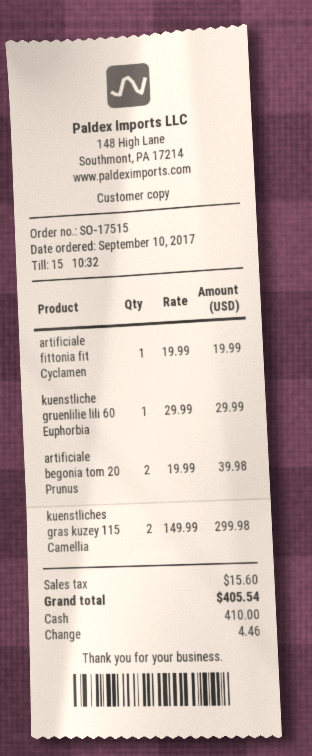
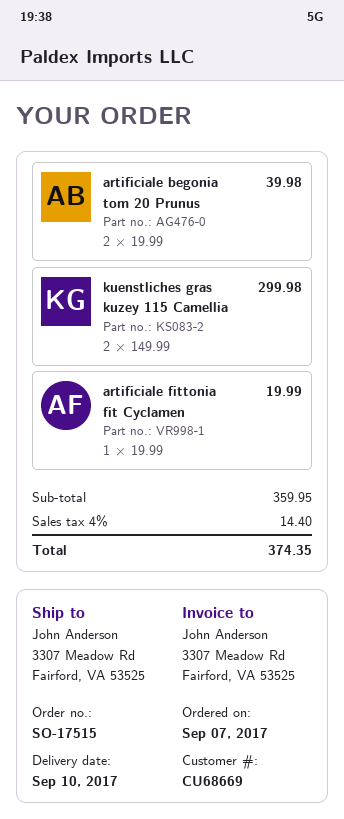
order date: 2017-09-10 -> 2017-09-07
kuenstliche gruenlilie lili 60 Euphorbia: 1 x 29.99 = 29.99 -> none
tax: 15.60 -> 14.40
total: 405.54 -> 374.35

